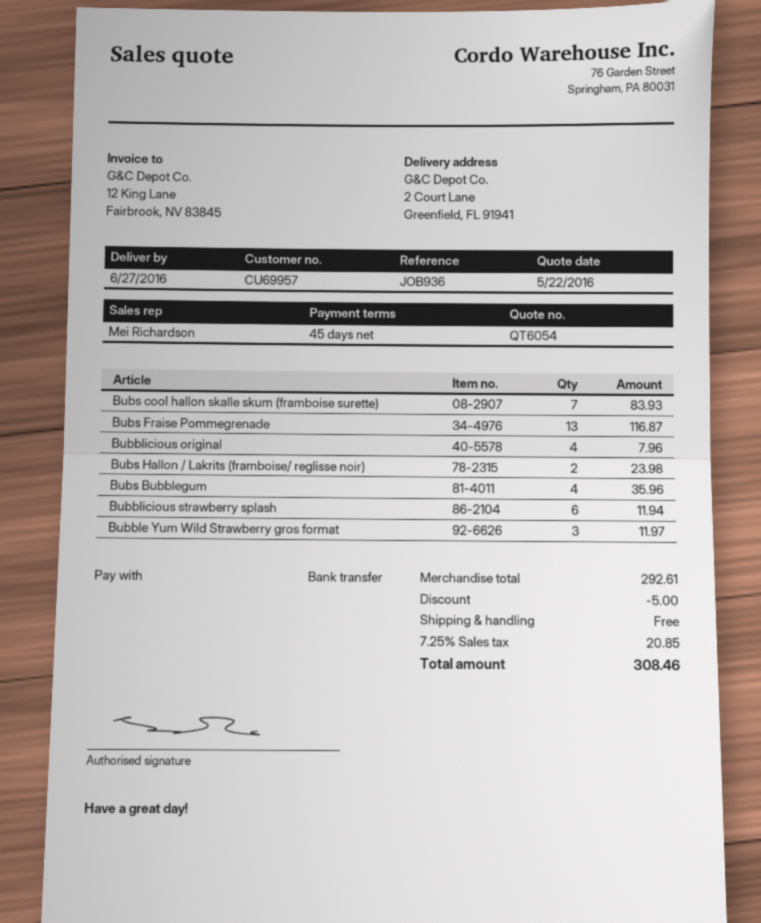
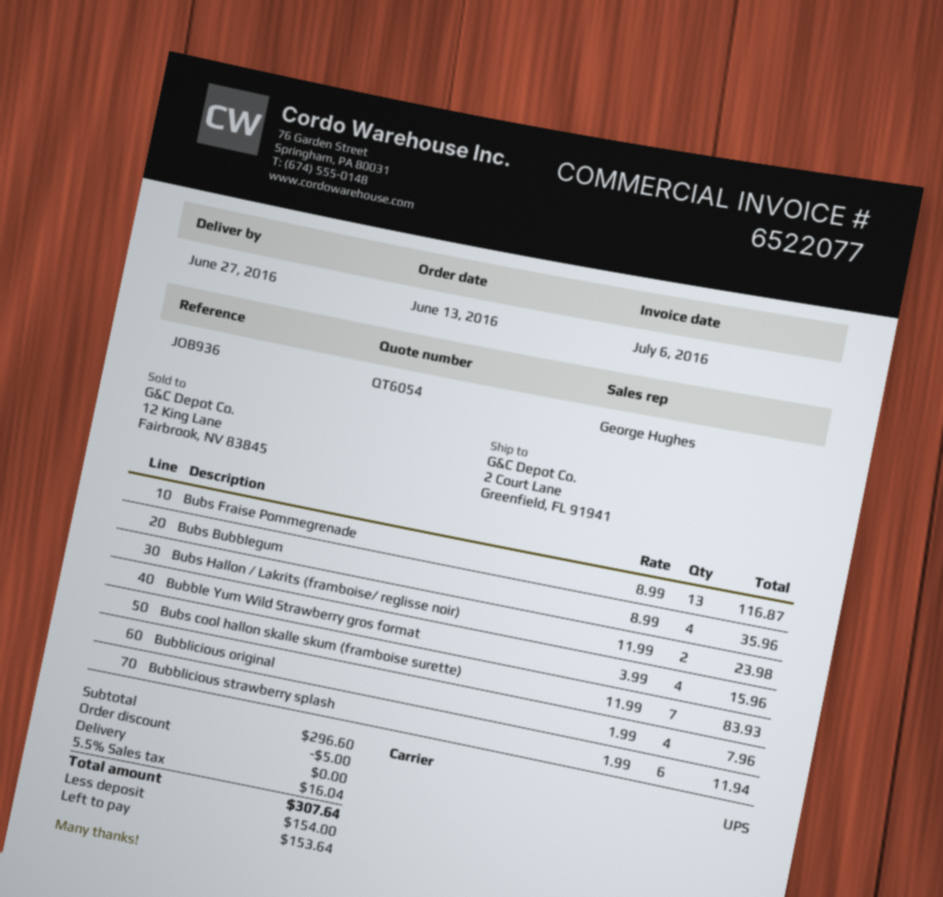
sales rep: Mei Richardson -> George Hughes
Bubble Yum Wild Strawberry gros format: 3 for 11.97 -> 4 for 15.96
subtotal: 292.61 -> 296.60
tax: 7.25% = 20.85 -> 5.5% = 16.04
total: 308.46 -> 307.64

